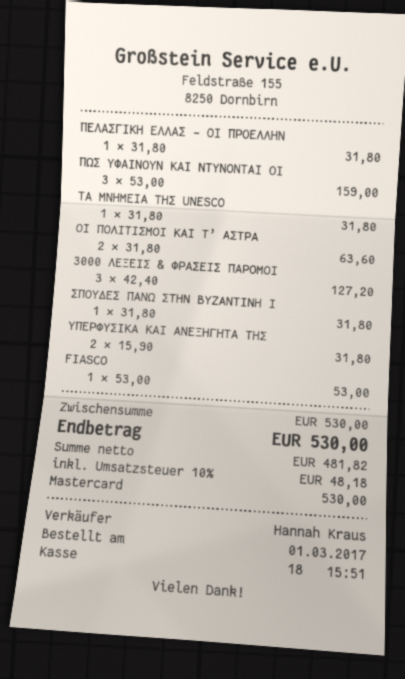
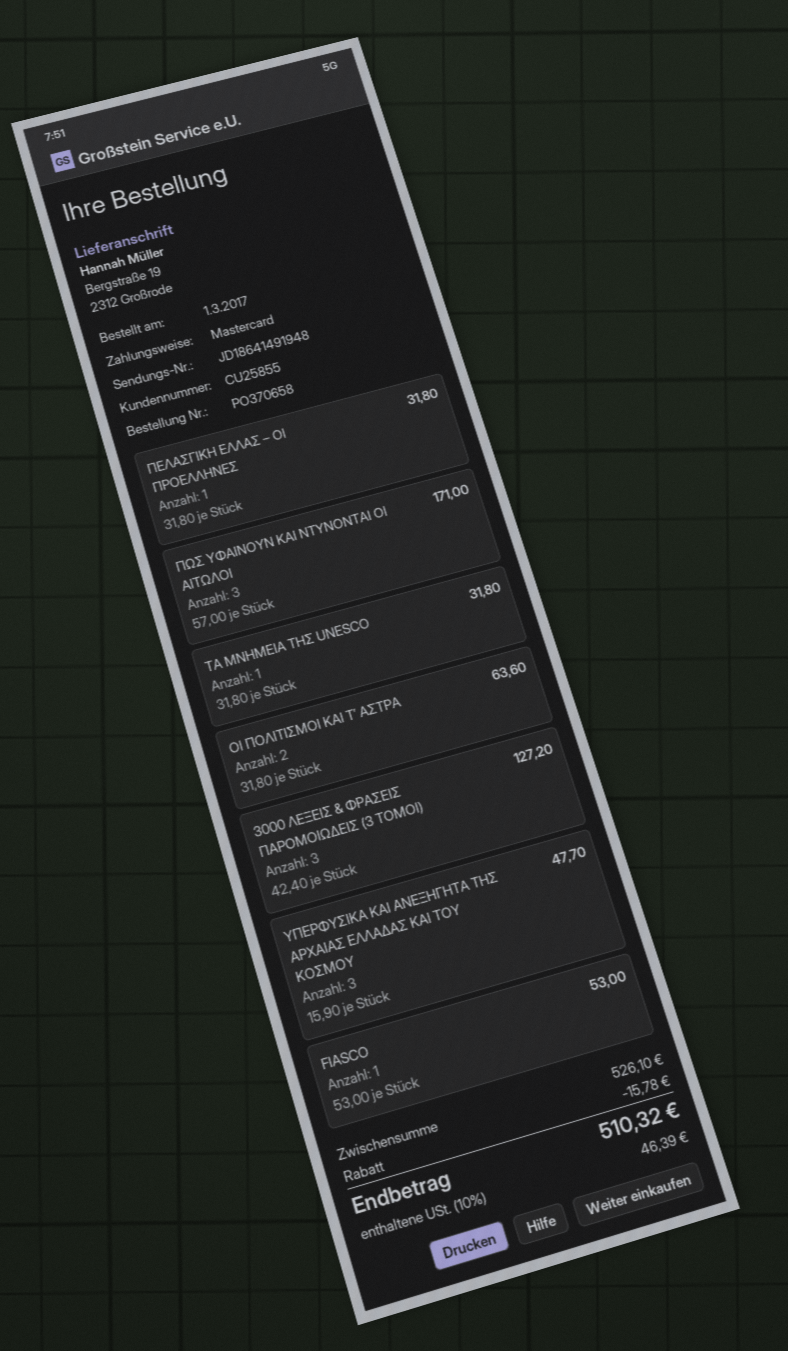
ΠΩΣ ΥΦΑΙΝΟΥΝ ΚΑΙ ΝΤΥΝΟΝΤΑΙ ΟΙ: 3 x 53.00 = 159.00 -> 3 x 57.00 = 171.00
ΣΠΟΥΔΕΣ ΠΑΝΩ ΣΤΗΝ ΒΥΖΑΝΤΙΝΗ Ι: 1 x 31.80 = 31.80 -> none
ΥΠΕΡΦΥΣΙΚΑ ΚΑΙ ΑΝΕΞΗΓΗΤΑ ΤΗΣ: 2 x 15.90 = 31.80 -> 3 x 15.90 = 47.70
subtotal: 530.00 -> 526.10
discount: none -> 15.78
tax: 10% = 48.18 -> 10% = 46.39
total: 530.00 -> 510.32

